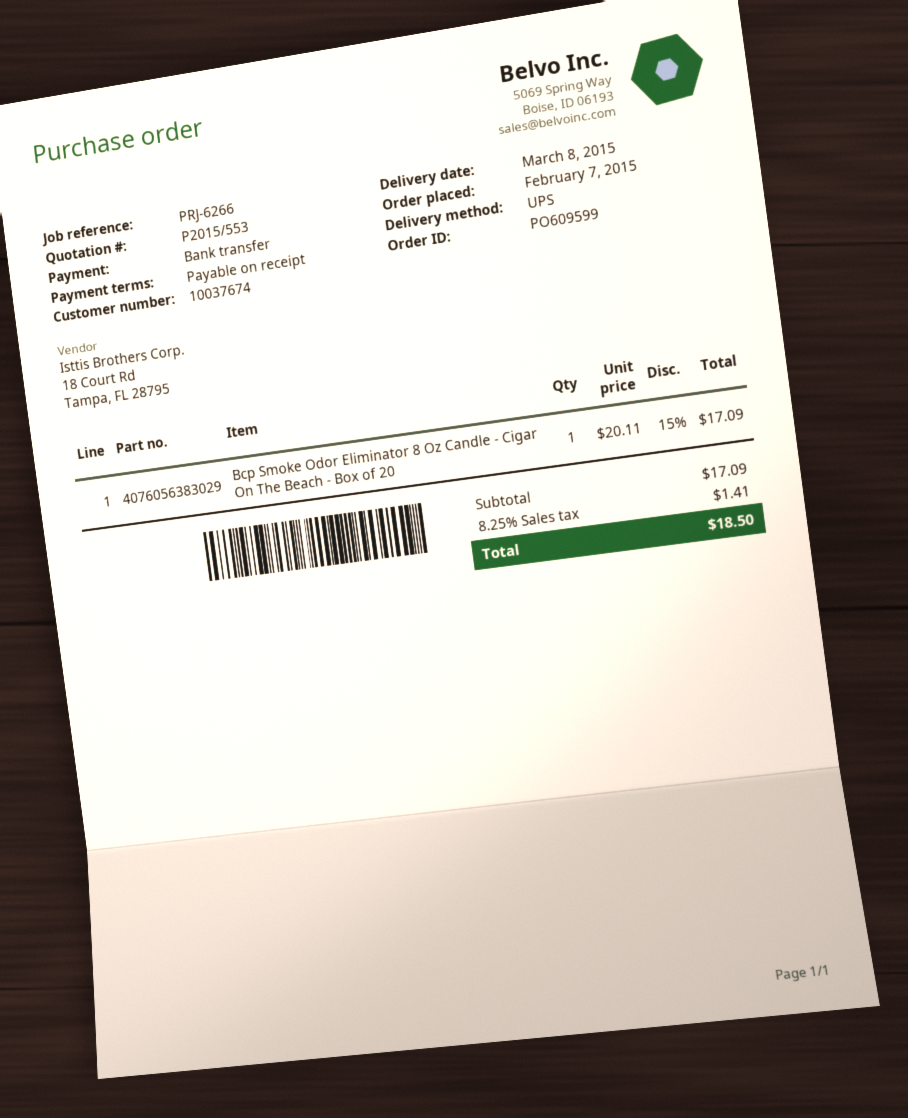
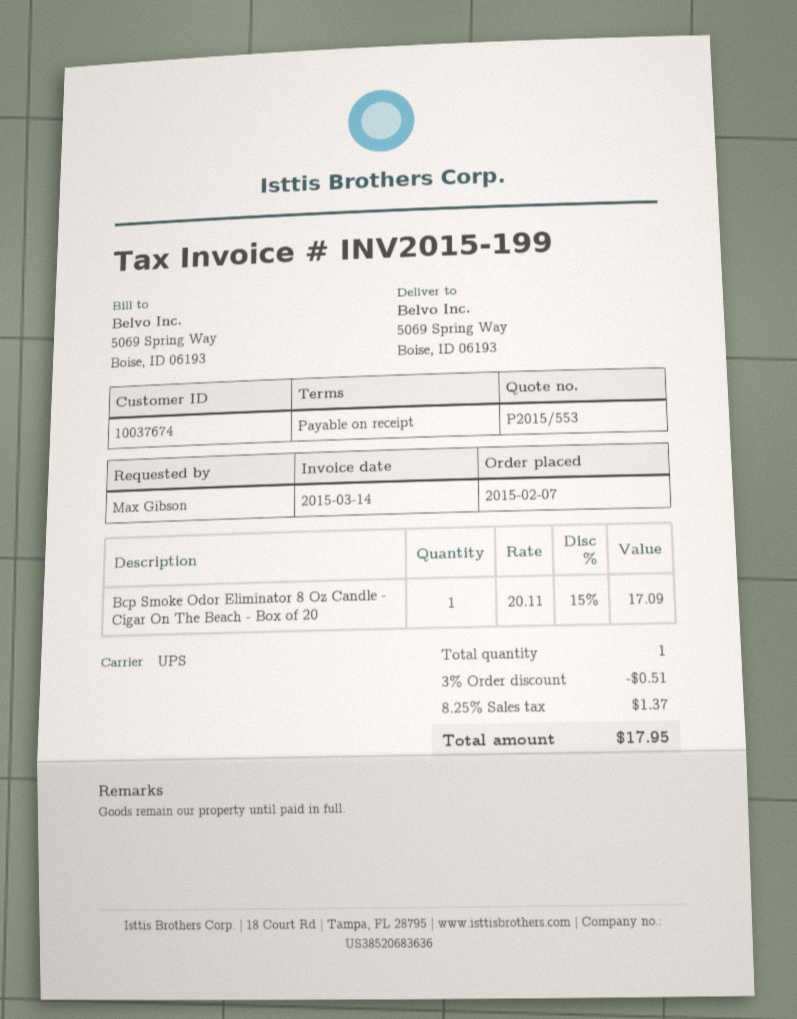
discount: none -> 3% = 0.51
tax: 8.25% = 1.41 -> 8.25% = 1.37
total: 18.50 -> 17.95

